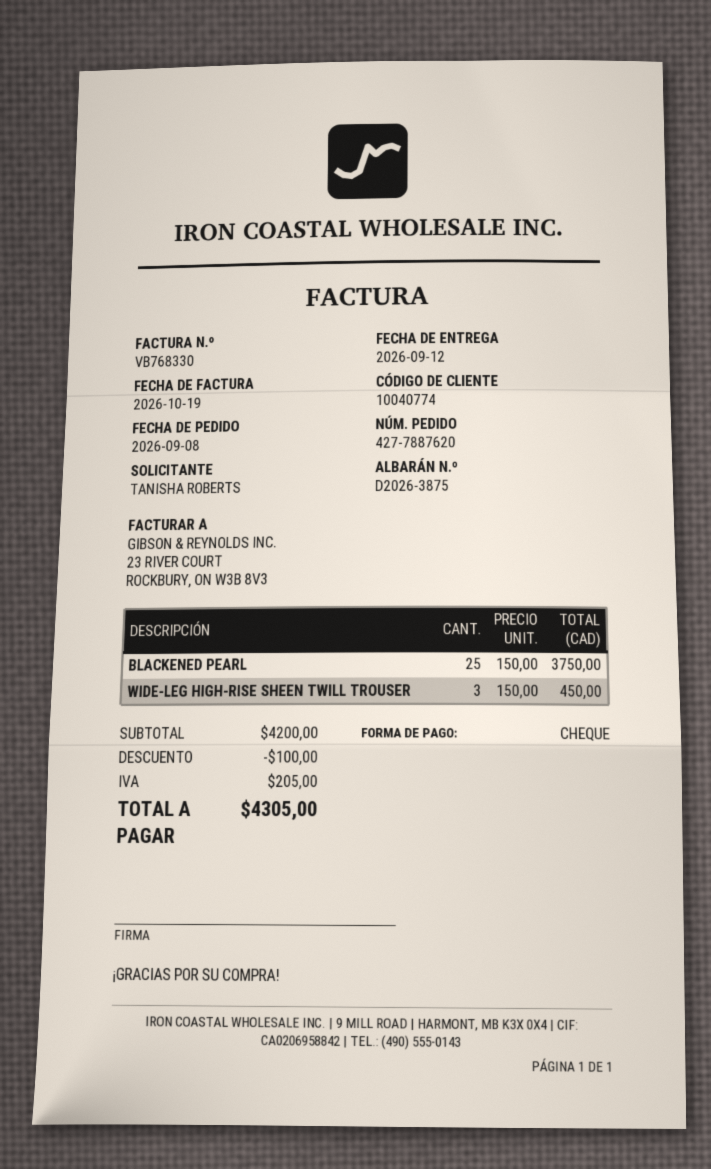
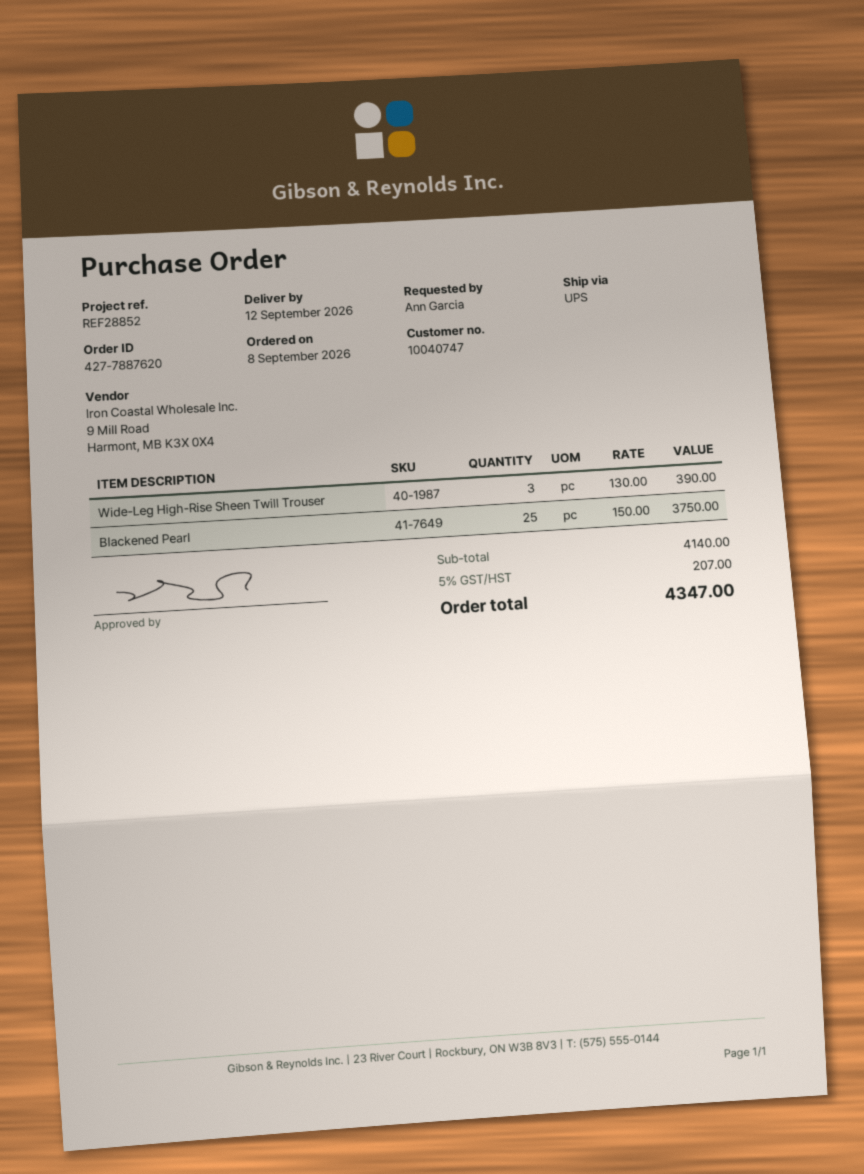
customer number: 10040774 -> 10040747
ordered by: TANISHA ROBERTS -> Ann Garcia
WIDE-LEG HIGH-RISE SHEEN TWILL TROUSER: 3 x 150.00 = 450.00 -> 3 x 130.00 = 390.00
subtotal: 4200.00 -> 4140.00
discount: 100.00 -> none
tax: 205.00 -> 207.00
total: 4305.00 -> 4347.00

